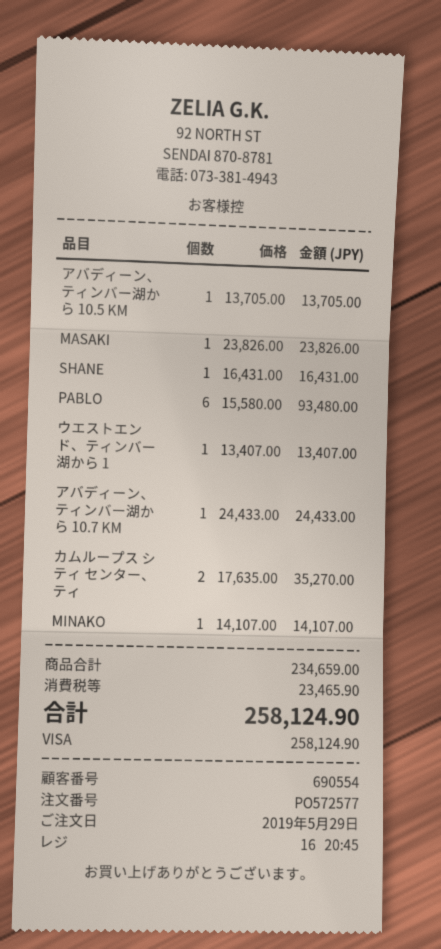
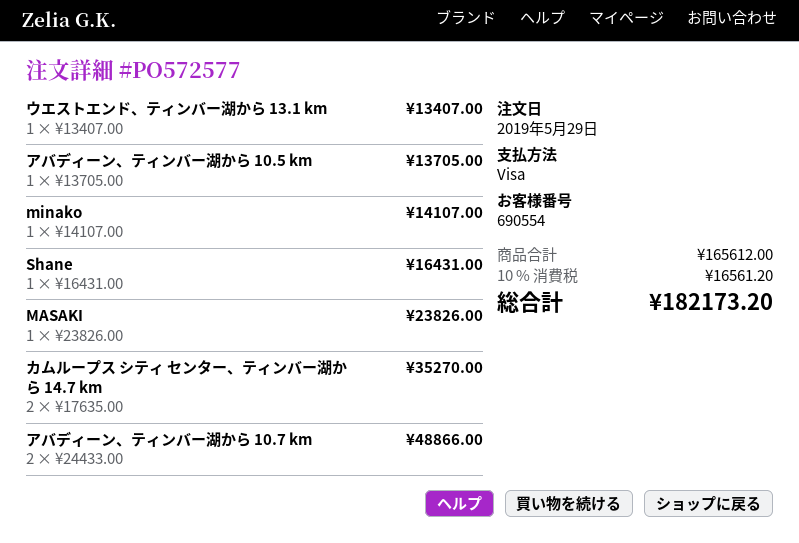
PABLO: 6 x 15580.00 = 93480.00 -> none
アバディーン、ティンバー湖から 10.7 KM: 1 x 24433.00 = 24433.00 -> 2 x 24433.00 = 48866.00
subtotal: 234659.00 -> 165612.00
tax: 23465.90 -> 16561.20
total: 258124.90 -> 182173.20

